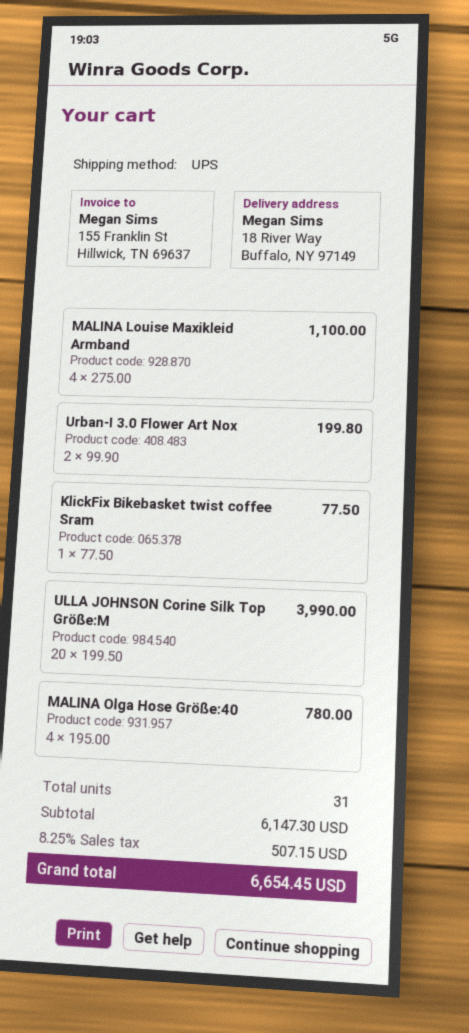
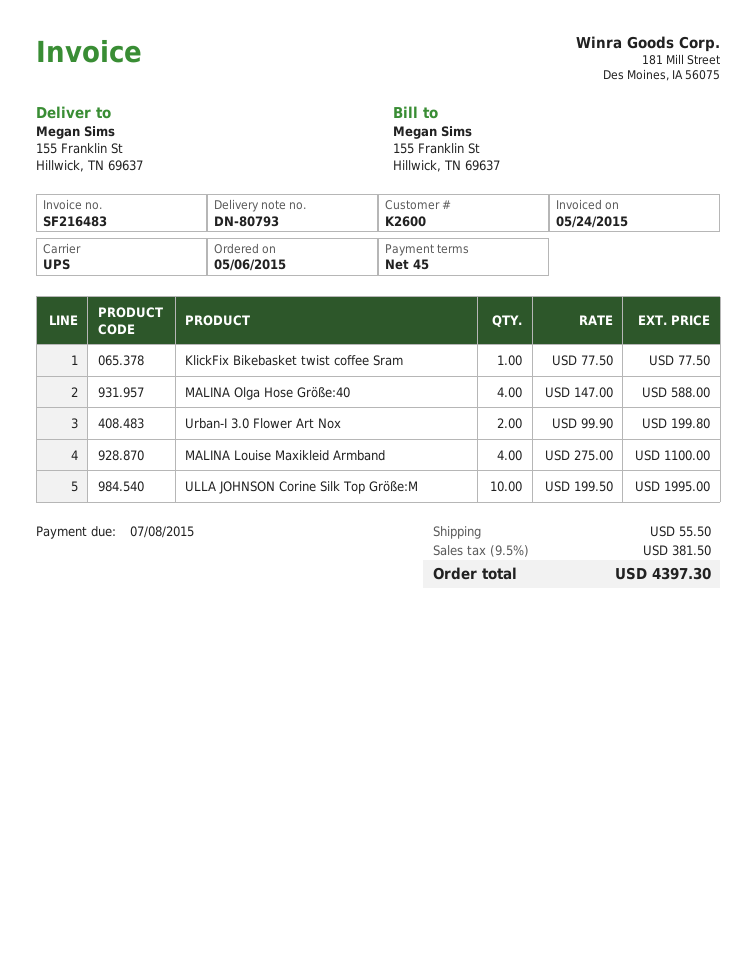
ship to: 18 River Way, Buffalo, NY 97149 -> 155 Franklin St, Hillwick, TN 69637
ULLA JOHNSON Corine Silk Top Größe:M: 20 x 199.50 = 3990.00 -> 10 x 199.50 = 1995.00
MALINA Olga Hose Größe:40: 4 x 195.00 = 780.00 -> 4 x 147.00 = 588.00
shipping: none -> 55.50
tax: 8.25% = 507.15 -> 9.5% = 381.50
total: 6654.45 -> 4397.30

